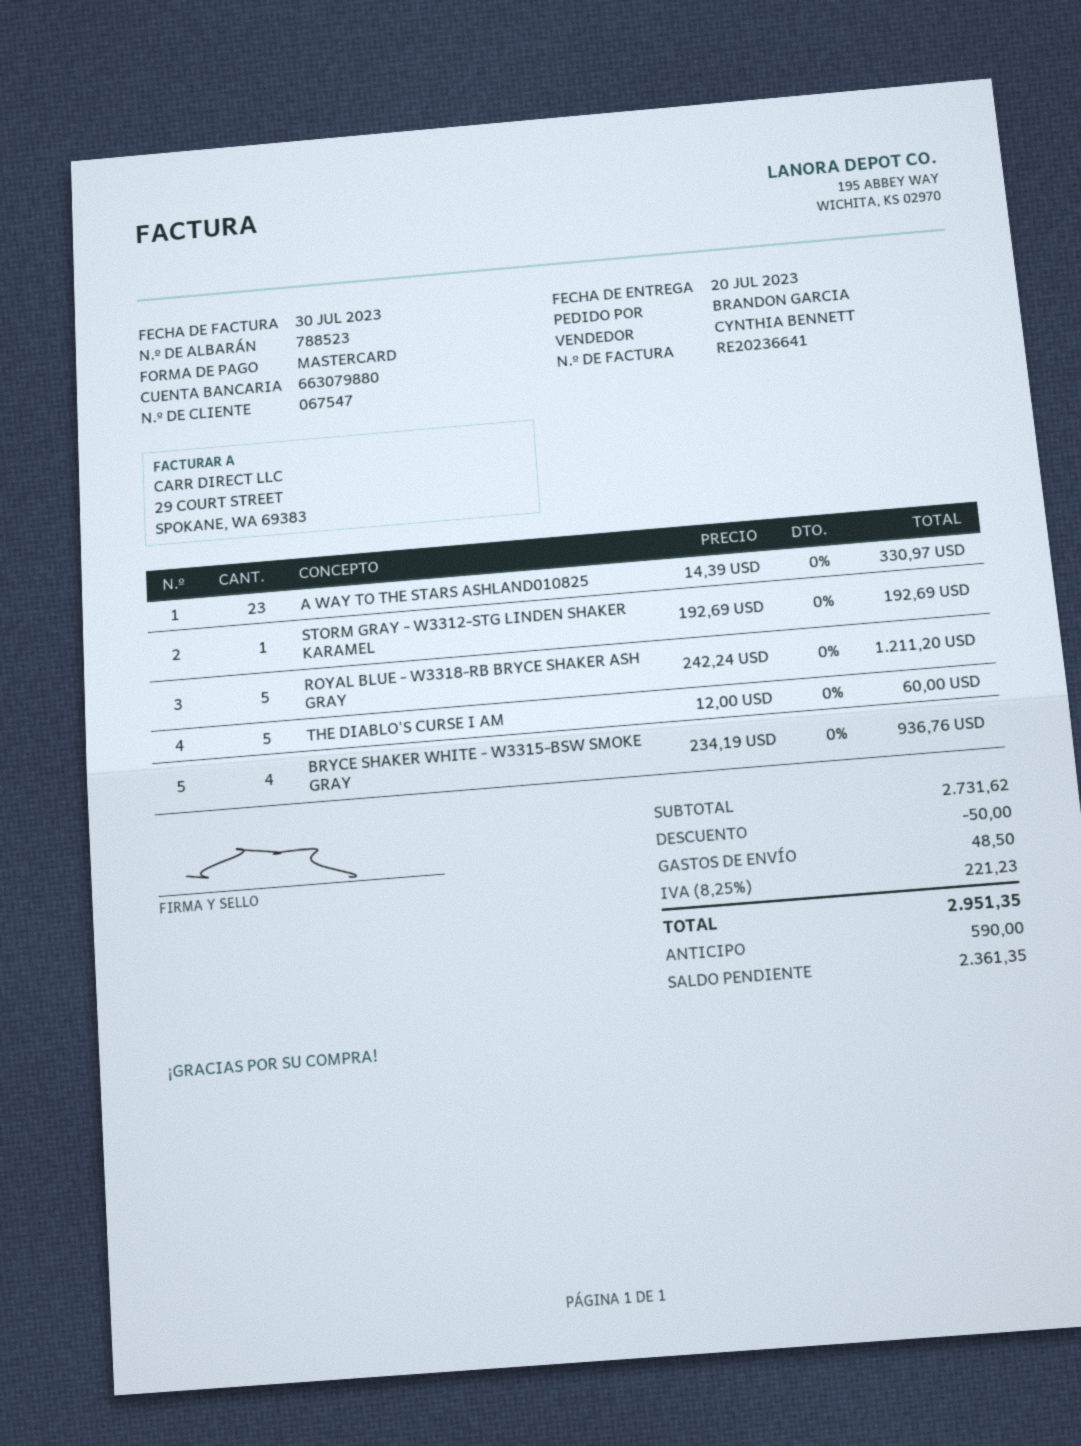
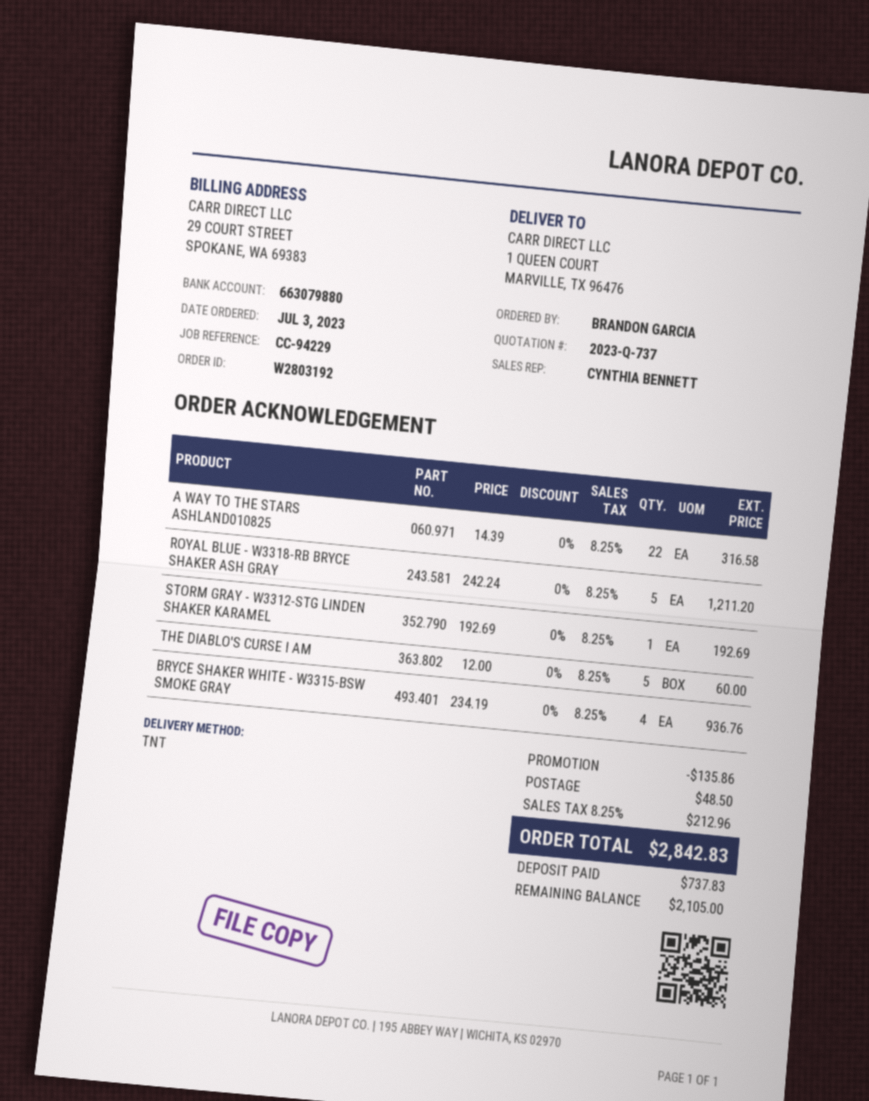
A WAY TO THE STARS ASHLAND010825: 23 x 14.39 = 330.97 -> 22 x 14.39 = 316.58
discount: 50.00 -> 135.86
tax: 8.25% = 221.23 -> 8.25% = 212.96
total: 2951.35 -> 2842.83
deposit: 590.00 -> 737.83
balance: 2361.35 -> 2105.00

